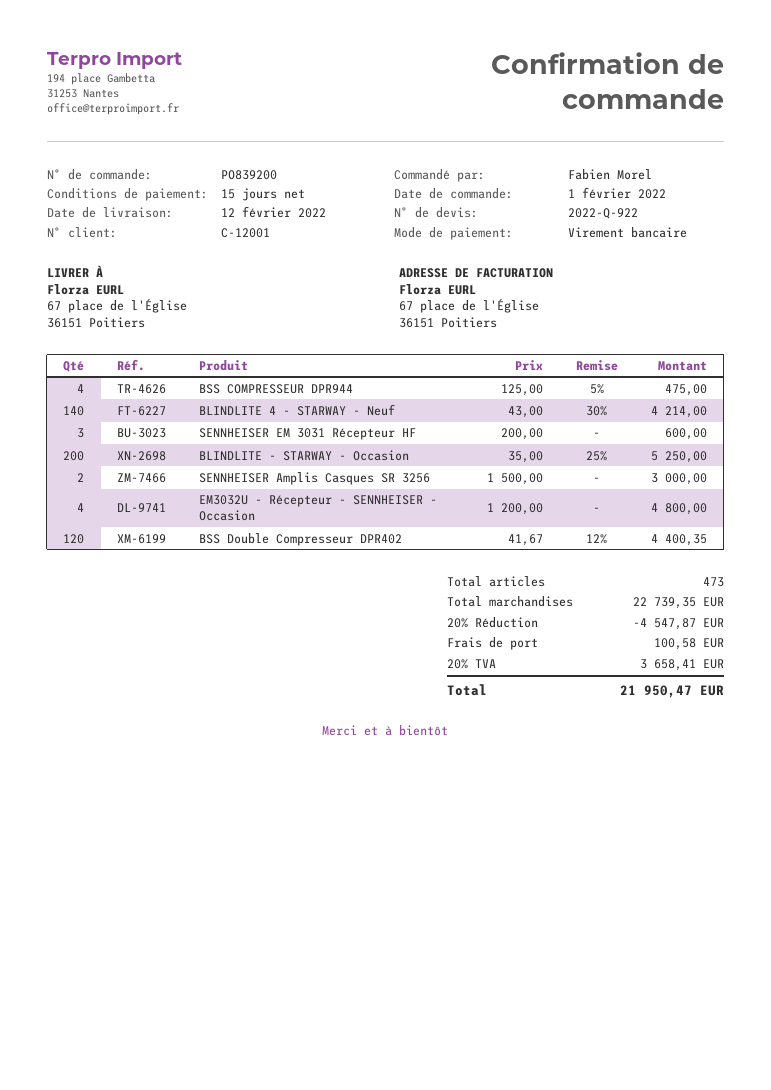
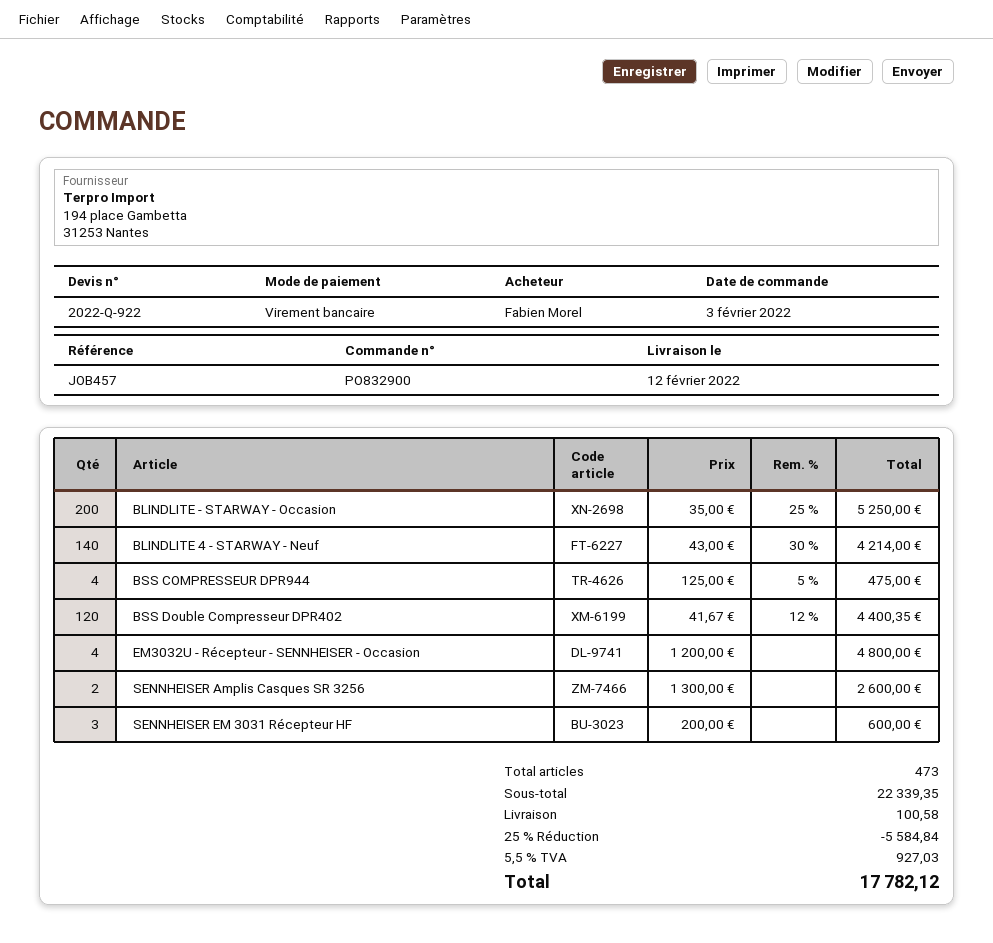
order number: PO839200 -> PO832900
order date: 2022-02-01 -> 2022-02-03
SENNHEISER Amplis Casques SR 3256: 2 x 1500.00 = 3000.00 -> 2 x 1300.00 = 2600.00
subtotal: 22739.35 -> 22339.35
discount: 20% = 4547.87 -> 25% = 5584.84
tax: 20% = 3658.41 -> 5.5% = 927.03
total: 21950.47 -> 17782.12

